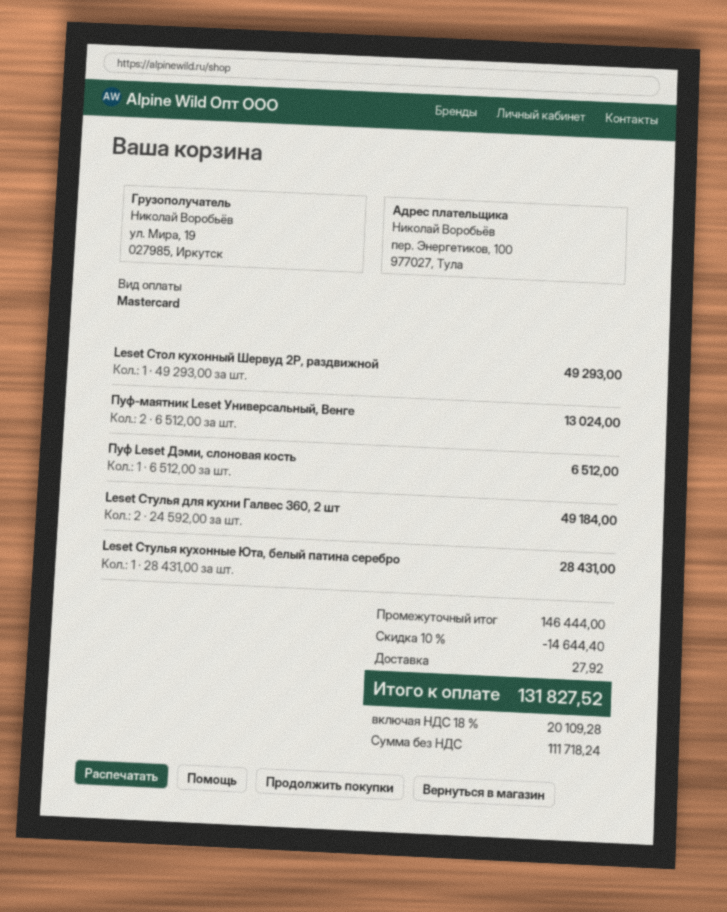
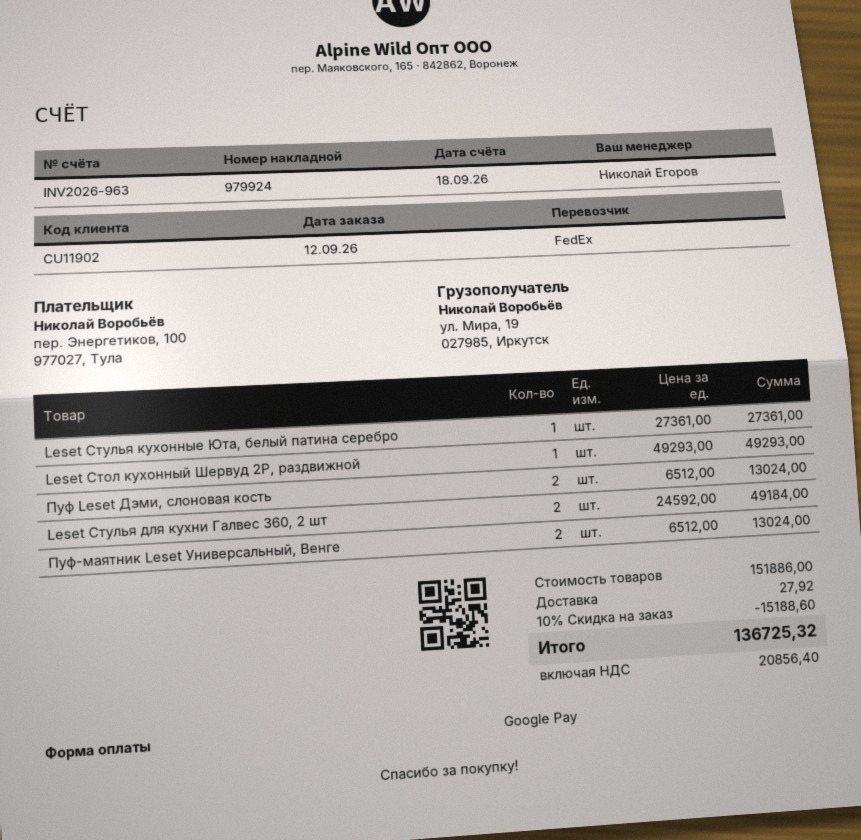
payment method: Mastercard -> Google Pay
Пуф Leset Дэми, слоновая кость: 1 x 6512.00 = 6512.00 -> 2 x 6512.00 = 13024.00
Leset Стулья кухонные Юта, белый патина серебро: 1 x 28431.00 = 28431.00 -> 1 x 27361.00 = 27361.00
subtotal: 146444.00 -> 151886.00
discount: 10% = 14644.40 -> 10% = 15188.60
tax: 20109.28 -> 20856.40
total: 131827.52 -> 136725.32

